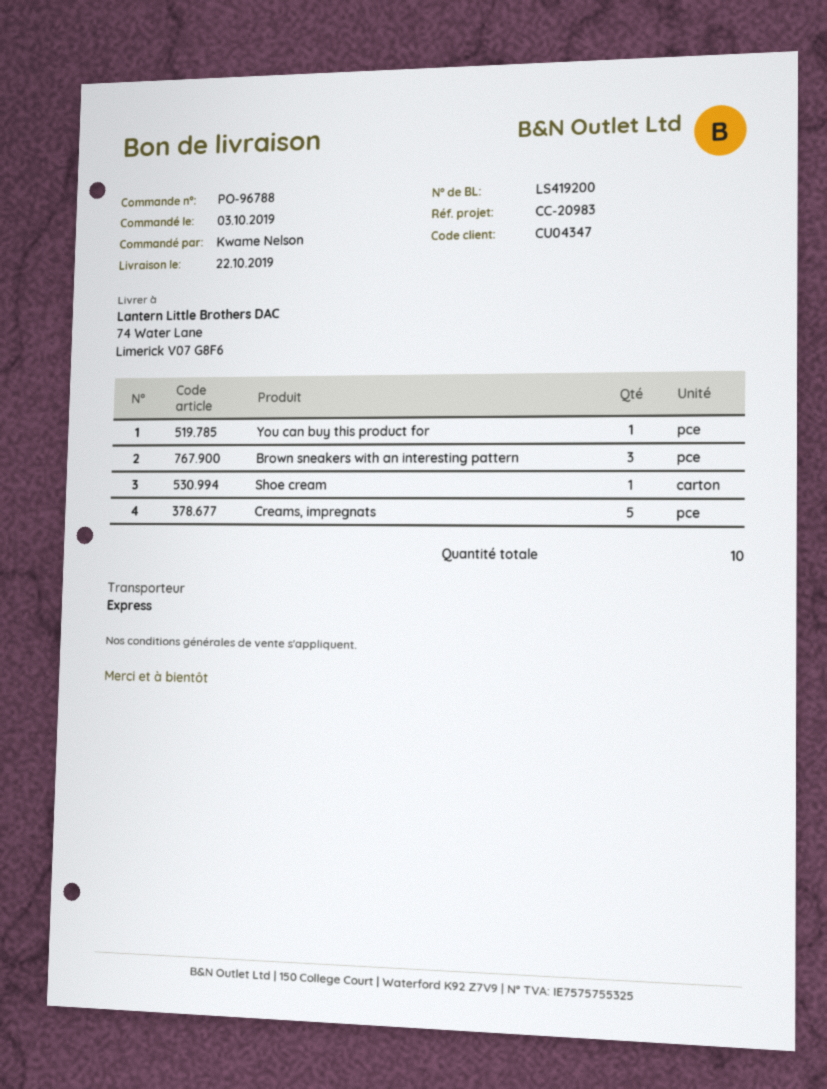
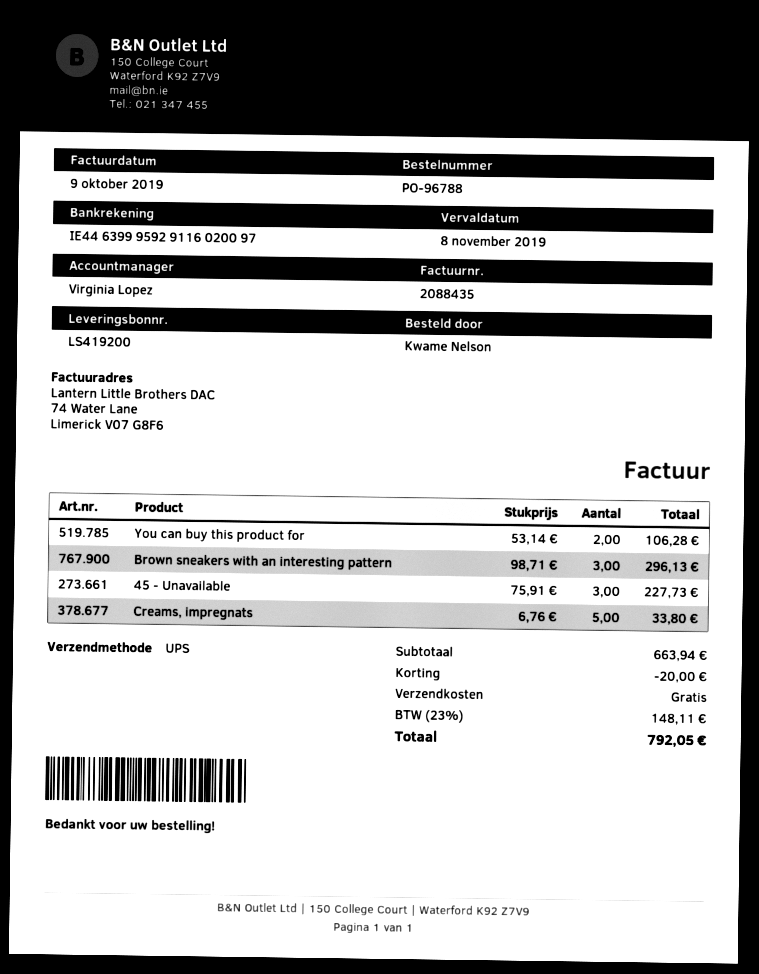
shipping method: express -> UPS
You can buy this product for: 1 -> 2
Shoe cream: 1 -> none
45 - Unavailable: none -> 3

